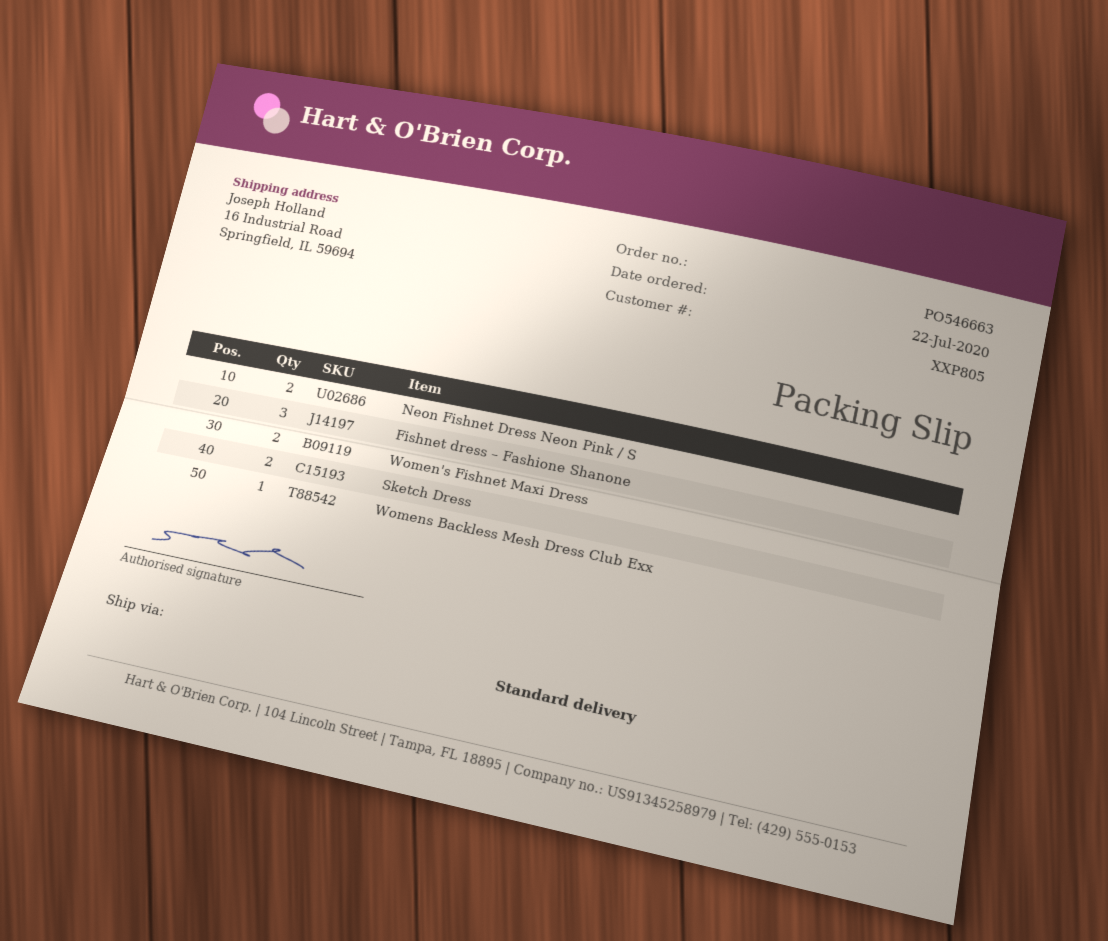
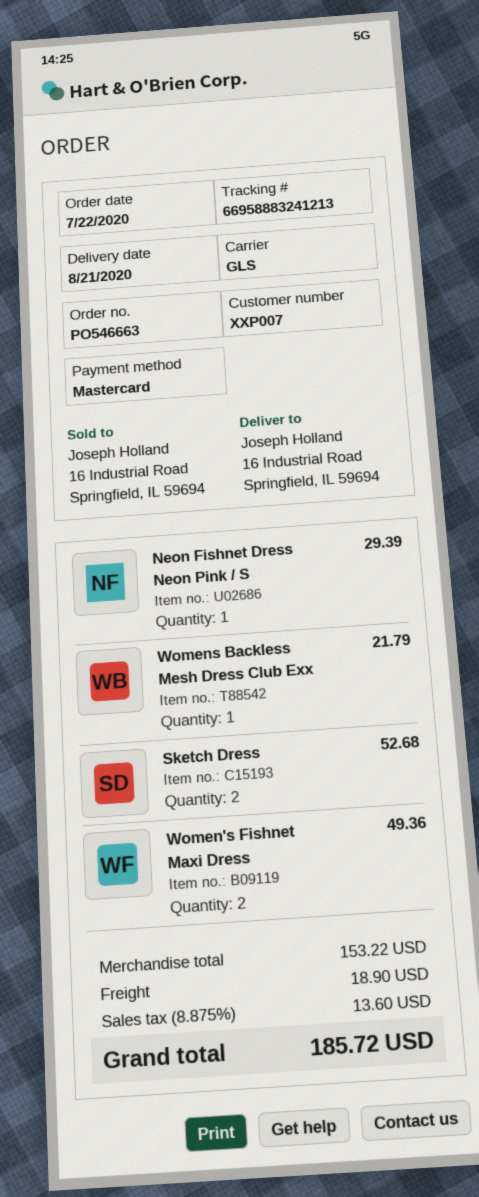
customer number: XXP805 -> XXP007
shipping method: standard -> GLS
Neon Fishnet Dress Neon Pink / S: 2 -> 1
Fishnet dress – Fashione Shanone: 3 -> none

